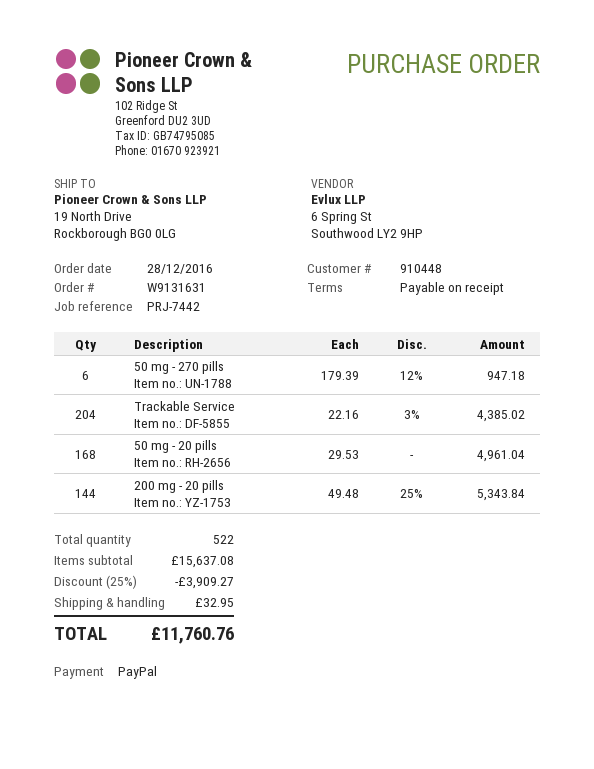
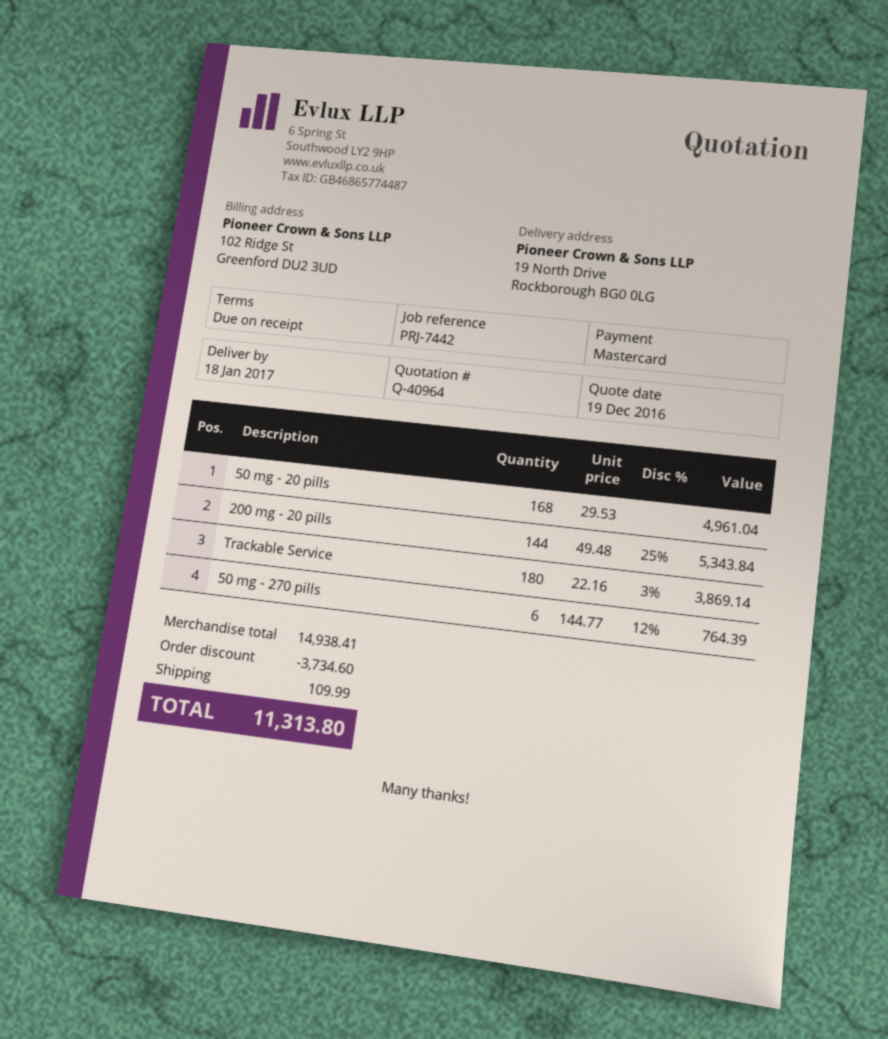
payment method: PayPal -> Mastercard
50 mg - 270 pills: 6 x 179.39 - 12% = 947.18 -> 6 x 144.77 - 12% = 764.39
Trackable Service: 204 x 22.16 - 3% = 4385.02 -> 180 x 22.16 - 3% = 3869.14
subtotal: 15637.08 -> 14938.41
discount: 3909.27 -> 3734.60
shipping: 32.95 -> 109.99
total: 11760.76 -> 11313.80

